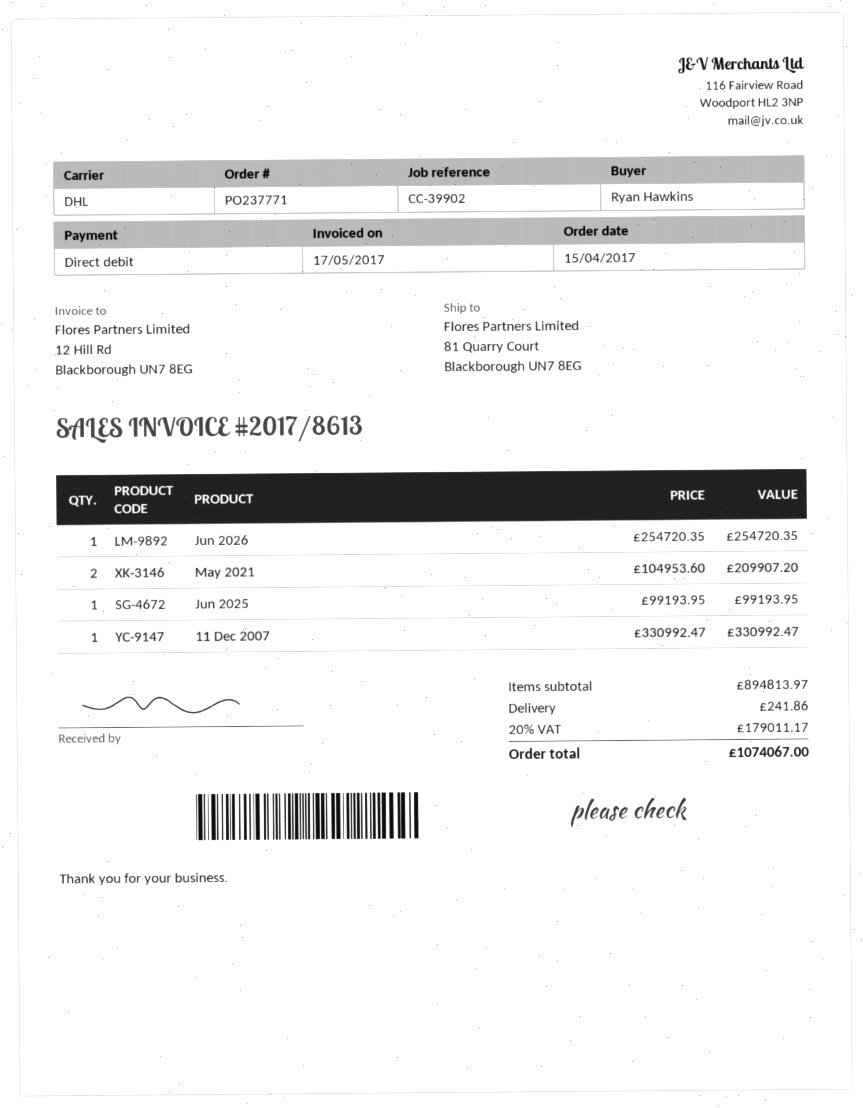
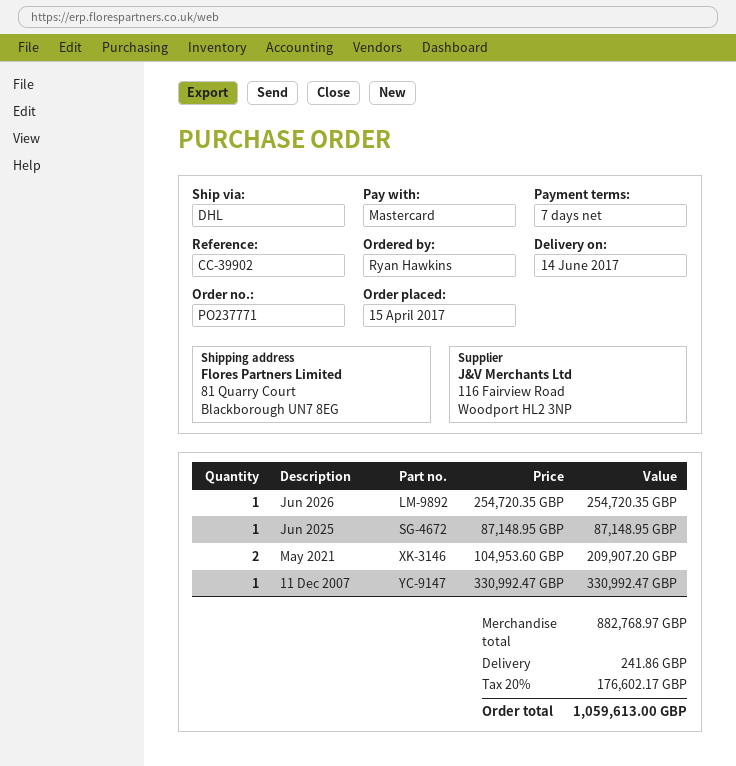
payment method: direct debit -> Mastercard
Jun 2025: 1 x 99193.95 = 99193.95 -> 1 x 87148.95 = 87148.95
subtotal: 894813.97 -> 882768.97
tax: 20% = 179011.17 -> 20% = 176602.17
total: 1074067.00 -> 1059613.00

